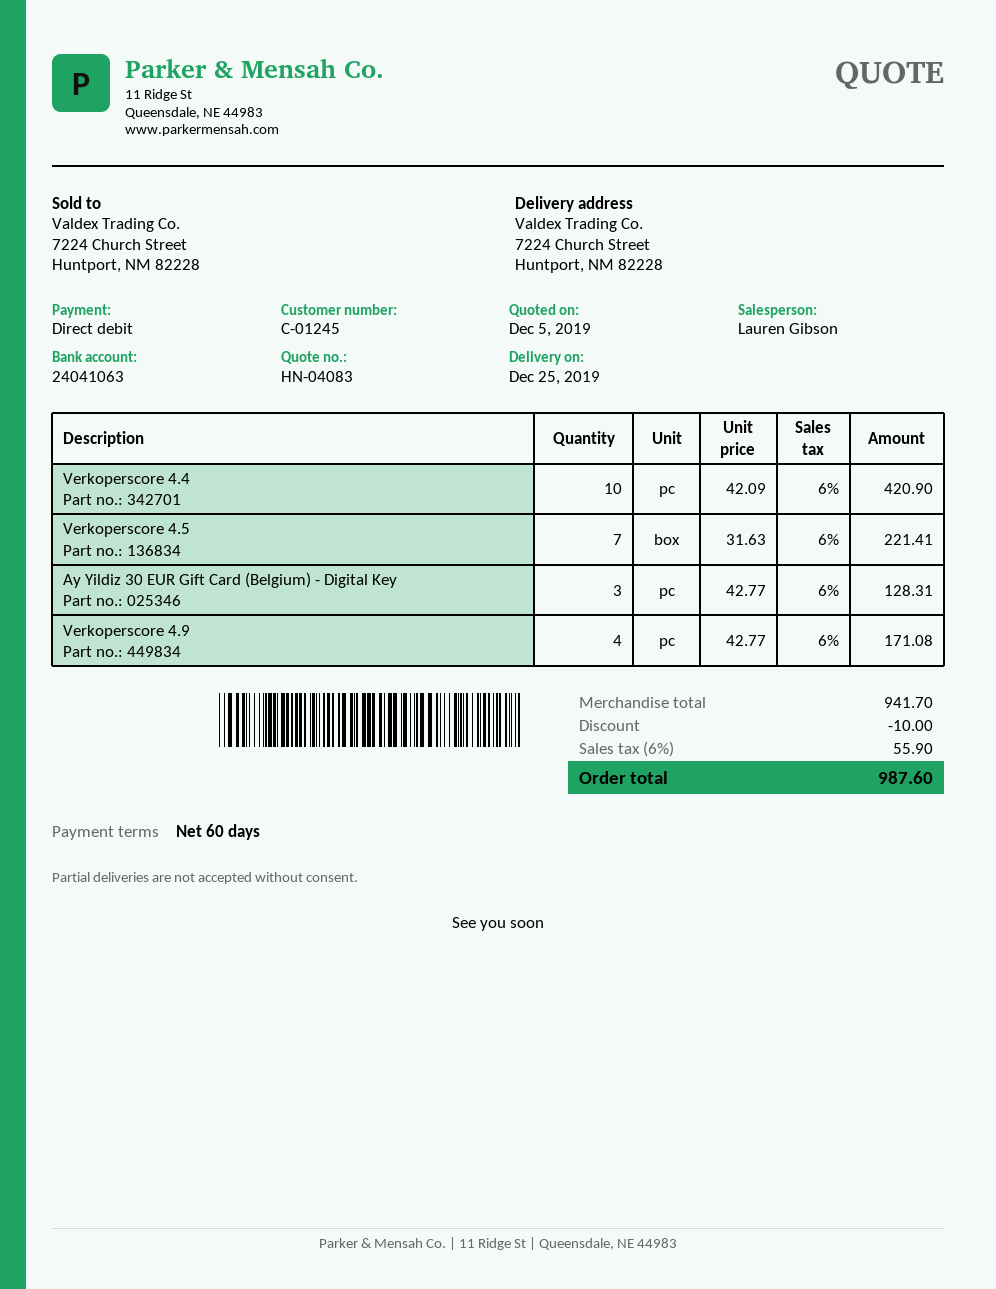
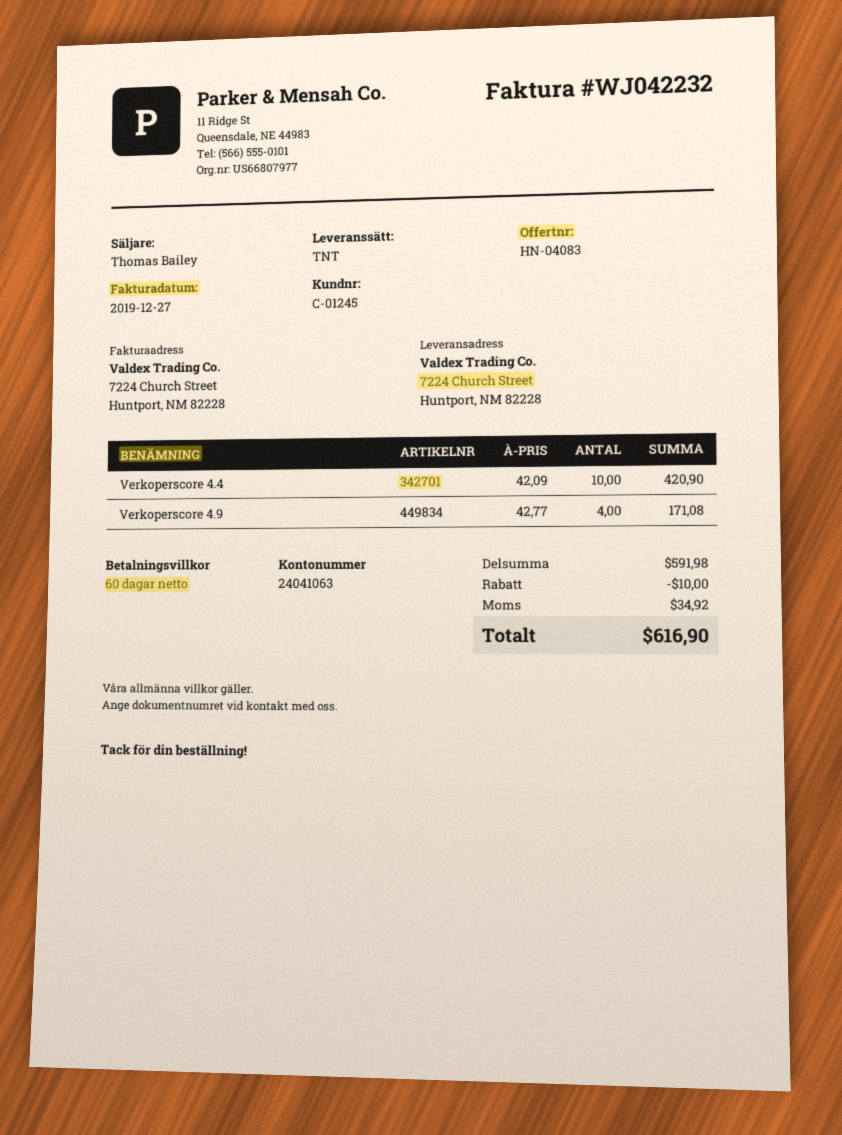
sales rep: Lauren Gibson -> Thomas Bailey
Verkoperscore 4.5: 7 x 31.63 = 221.41 -> none
Ay Yildiz 30 EUR Gift Card (Belgium) - Digital Key: 3 x 42.77 = 128.31 -> none
subtotal: 941.70 -> 591.98
tax: 55.90 -> 34.92
total: 987.60 -> 616.90

